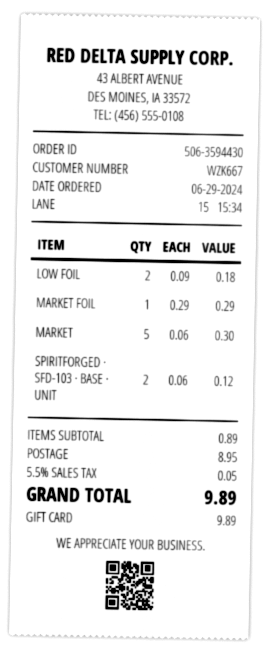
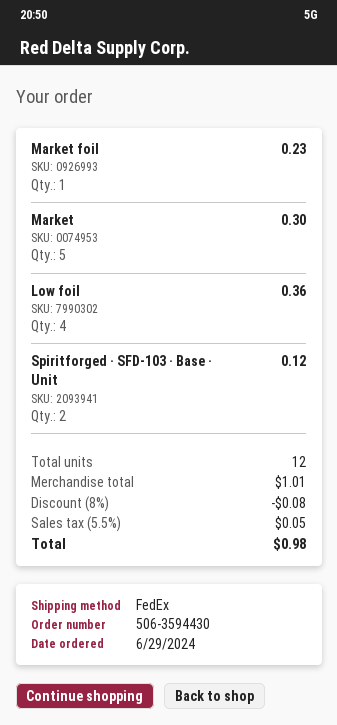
LOW FOIL: 2 for 0.18 -> 4 for 0.36
MARKET FOIL: 1 for 0.29 -> 1 for 0.23
subtotal: 0.89 -> 1.01
discount: none -> 8% = 0.08
shipping: 8.95 -> none
total: 9.89 -> 0.98

